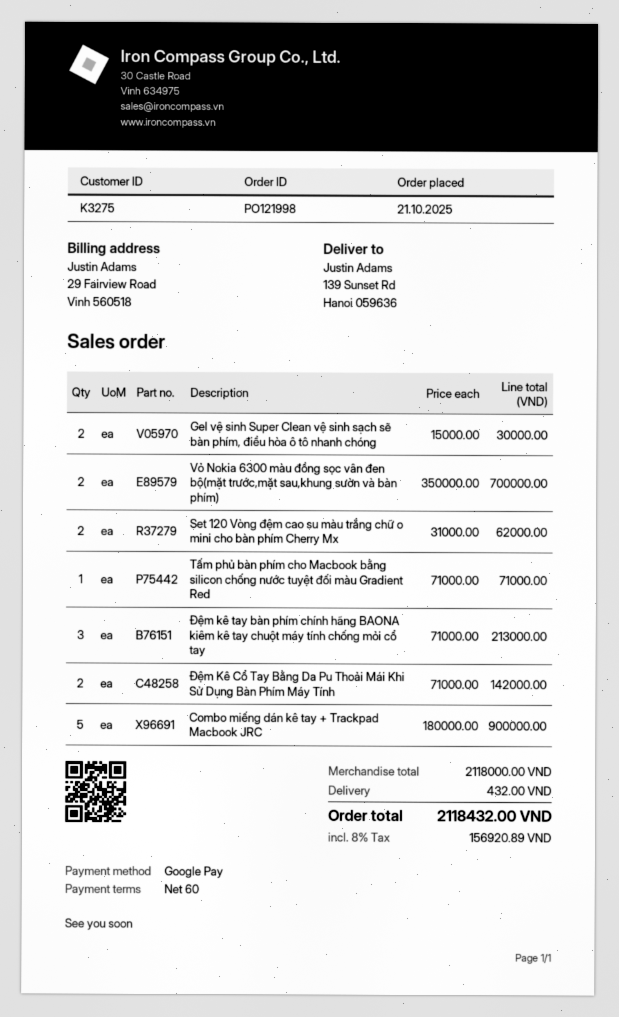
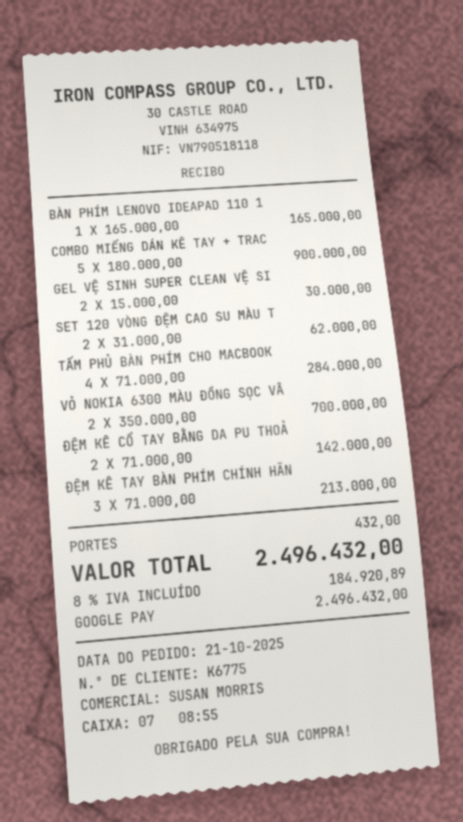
customer number: K3275 -> K6775
Tấm phủ bàn phím cho Macbook bằng silicon chống nước tuyệt đối màu Gradient Red: 1 x 71000.00 = 71000.00 -> 4 x 71000.00 = 284000.00
BÀN PHÍM LENOVO IDEAPAD 110 1: none -> 1 x 165000.00 = 165000.00
tax: 8% = 156920.89 -> 8% = 184920.89
total: 2118432.00 -> 2496432.00

